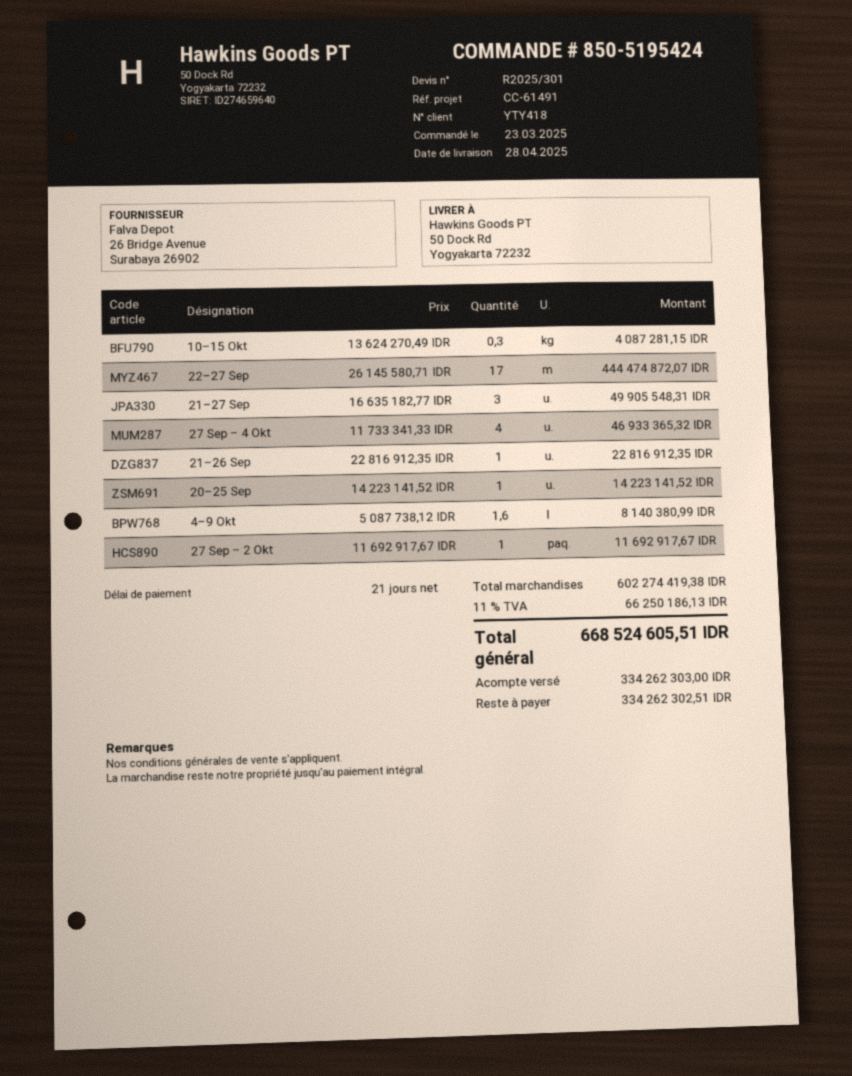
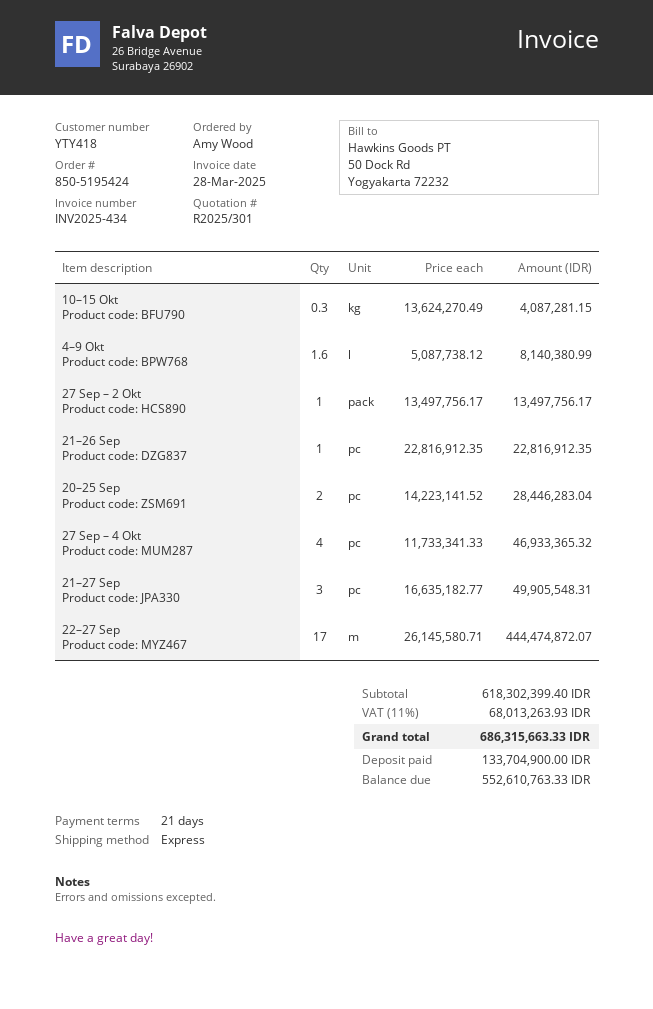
20–25 Sep: 1 x 14223141.52 = 14223141.52 -> 2 x 14223141.52 = 28446283.04
27 Sep – 2 Okt: 1 x 11692917.67 = 11692917.67 -> 1 x 13497756.17 = 13497756.17
subtotal: 602274419.38 -> 618302399.40
tax: 11% = 66250186.13 -> 11% = 68013263.93
total: 668524605.51 -> 686315663.33
deposit: 334262303.00 -> 133704900.00
balance: 334262302.51 -> 552610763.33

